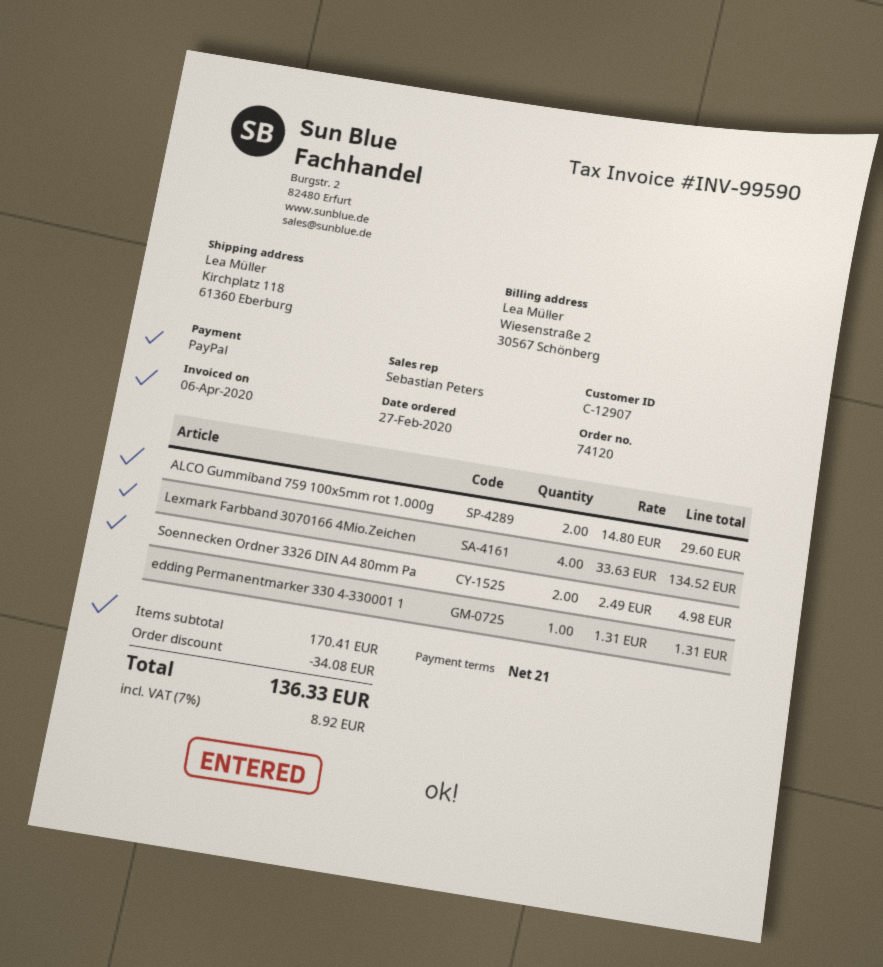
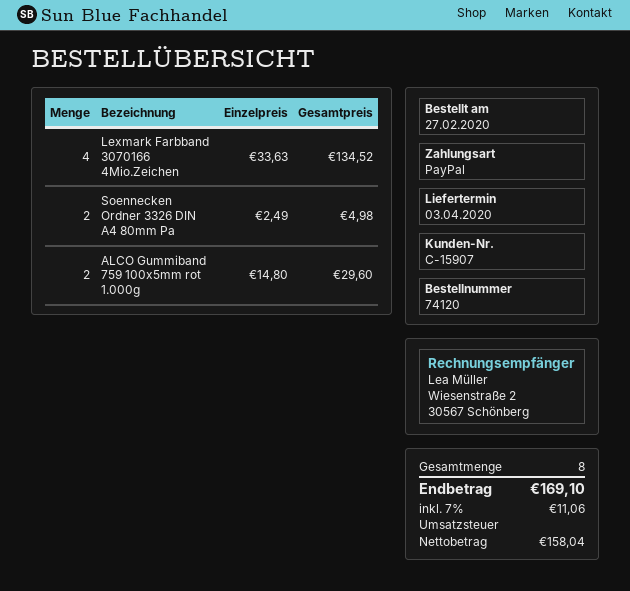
customer number: C-12907 -> C-15907
edding Permanentmarker 330 4-330001 1: 1 x 1.31 = 1.31 -> none
discount: 34.08 -> none
tax: 7% = 8.92 -> 7% = 11.06
total: 136.33 -> 169.10

